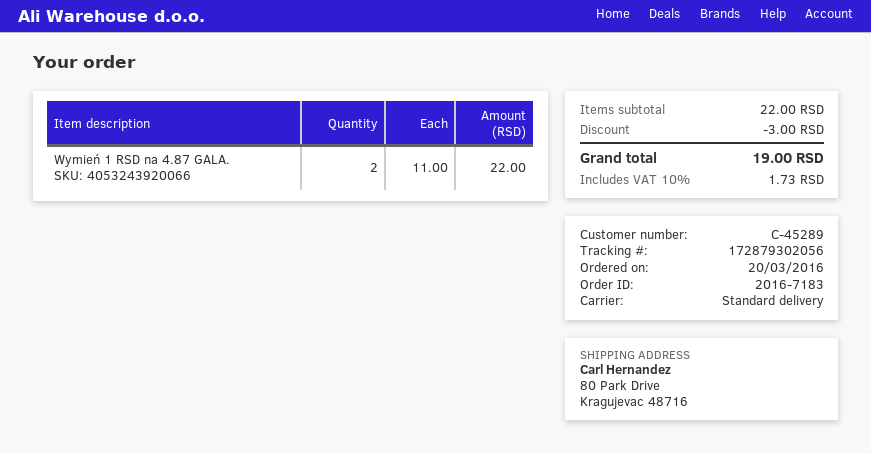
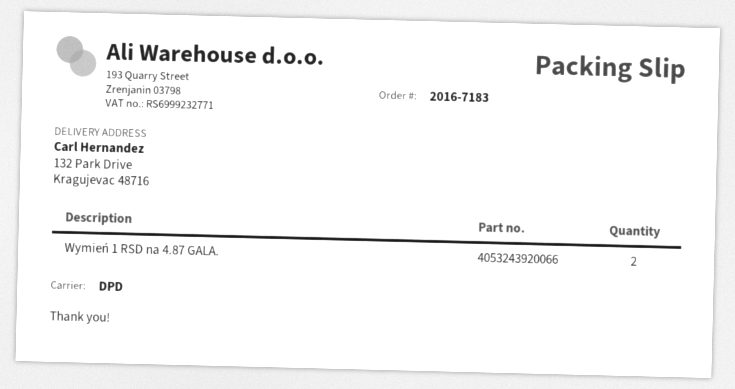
shipping method: standard -> DPD
ship to: 80 Park Drive, Kragujevac 48716 -> 132 Park Drive, Kragujevac 48716

